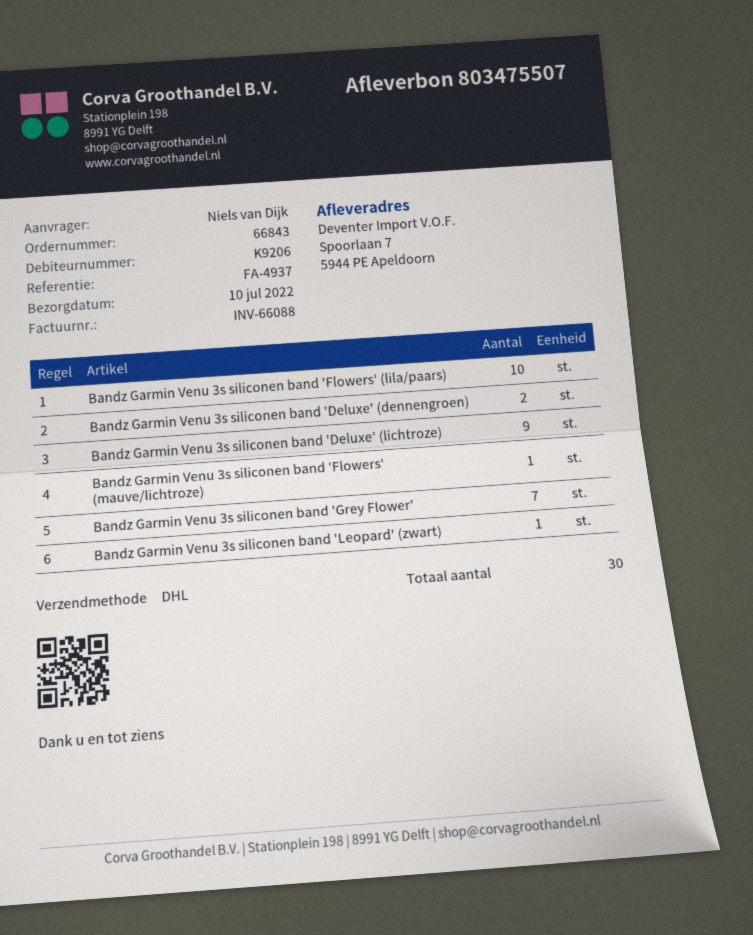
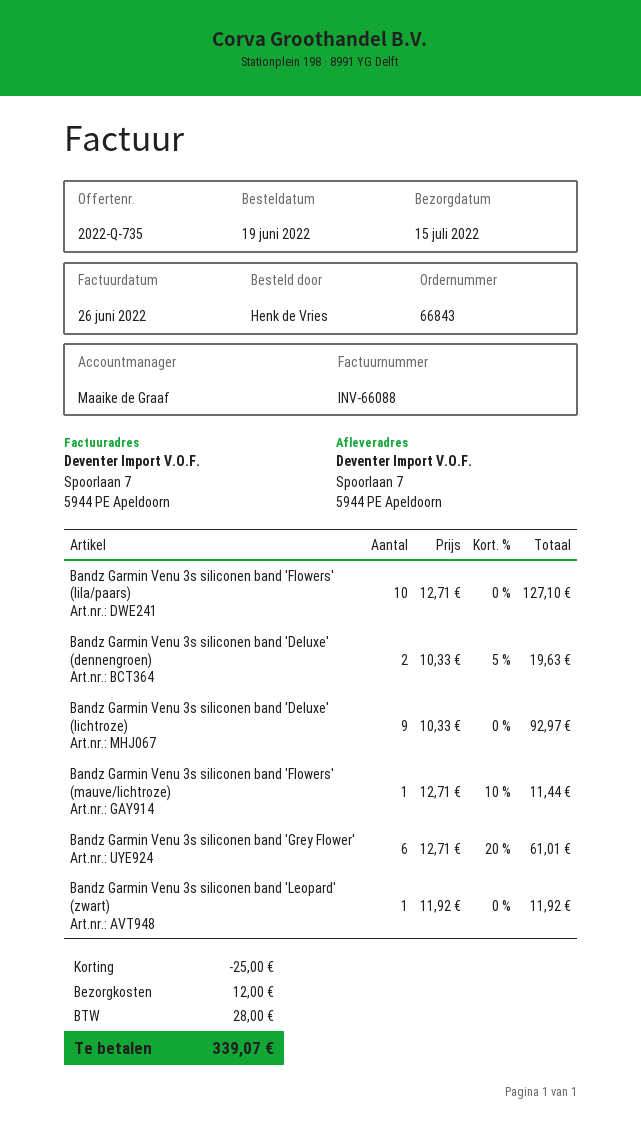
delivery date: 2022-07-10 -> 2022-07-15
ordered by: Niels van Dijk -> Henk de Vries
Bandz Garmin Venu 3s siliconen band 'Grey Flower': 7 -> 6

